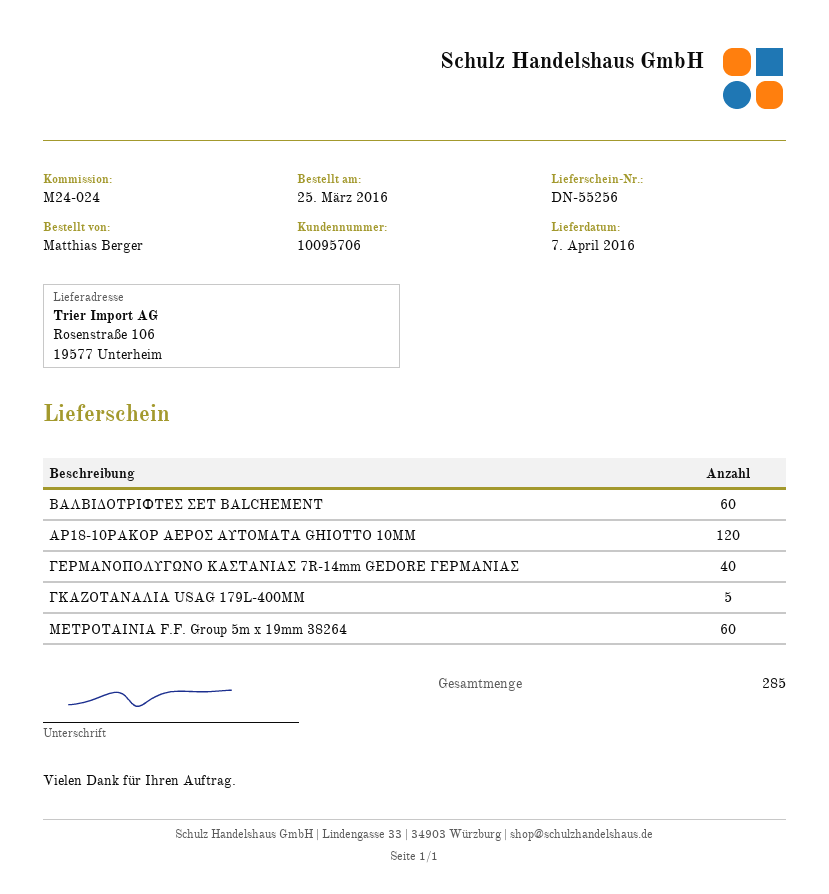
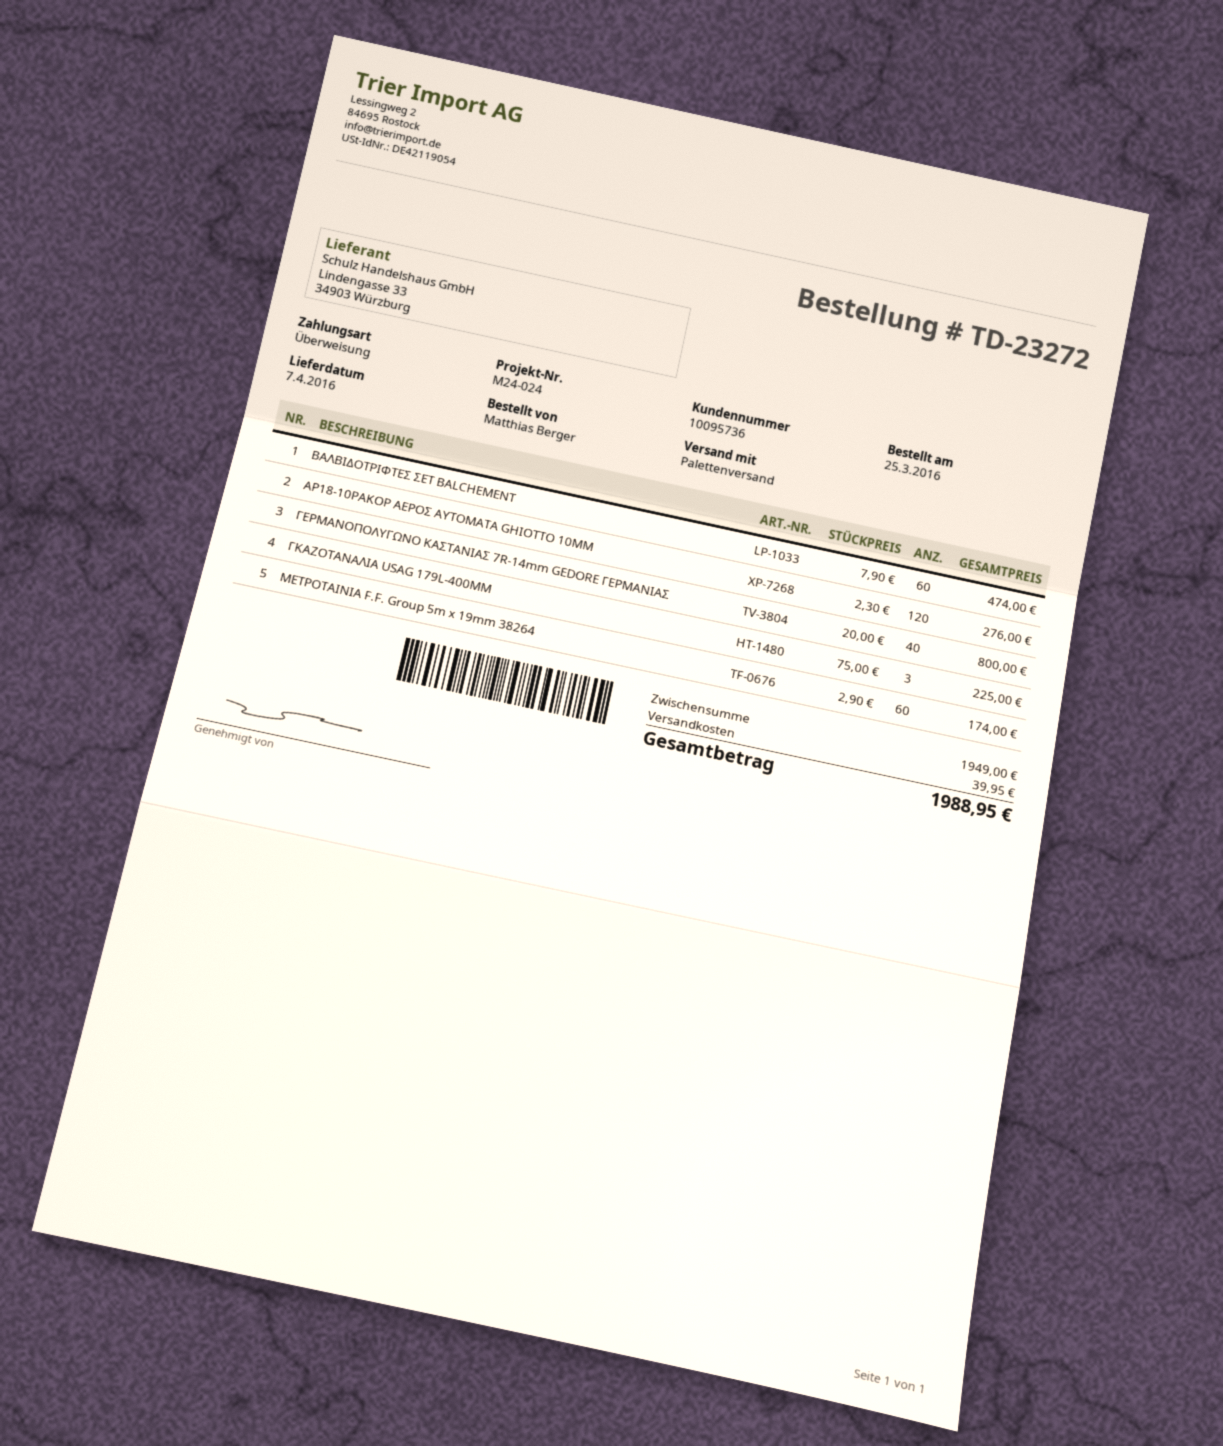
customer number: 10095706 -> 10095736
ΓΚΑΖΟΤΑΝΑΛΙΑ USAG 179L-400MM: 5 -> 3

